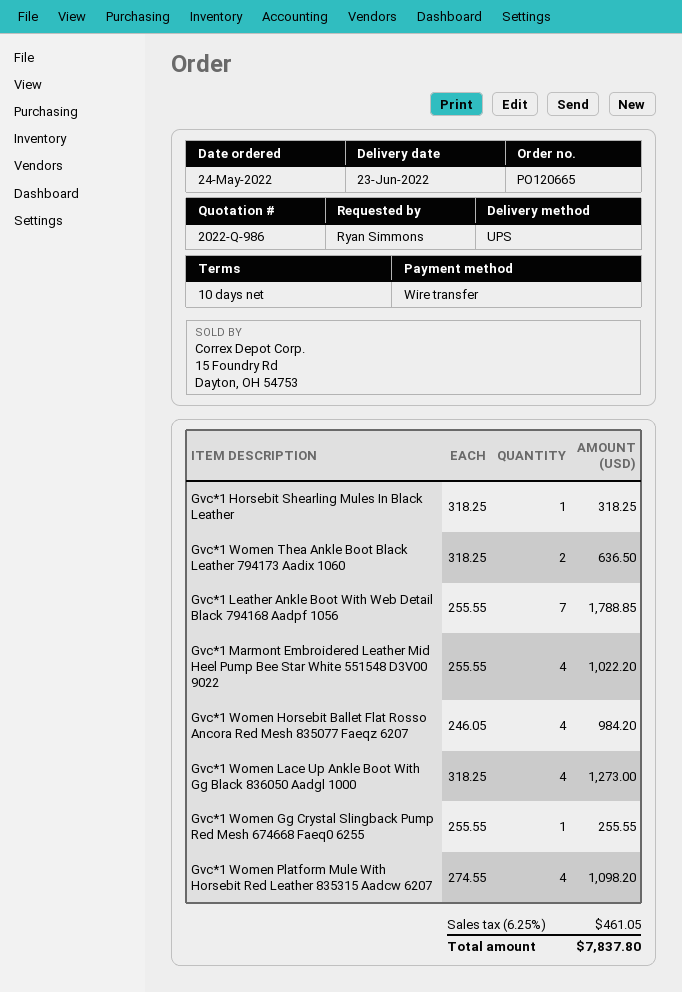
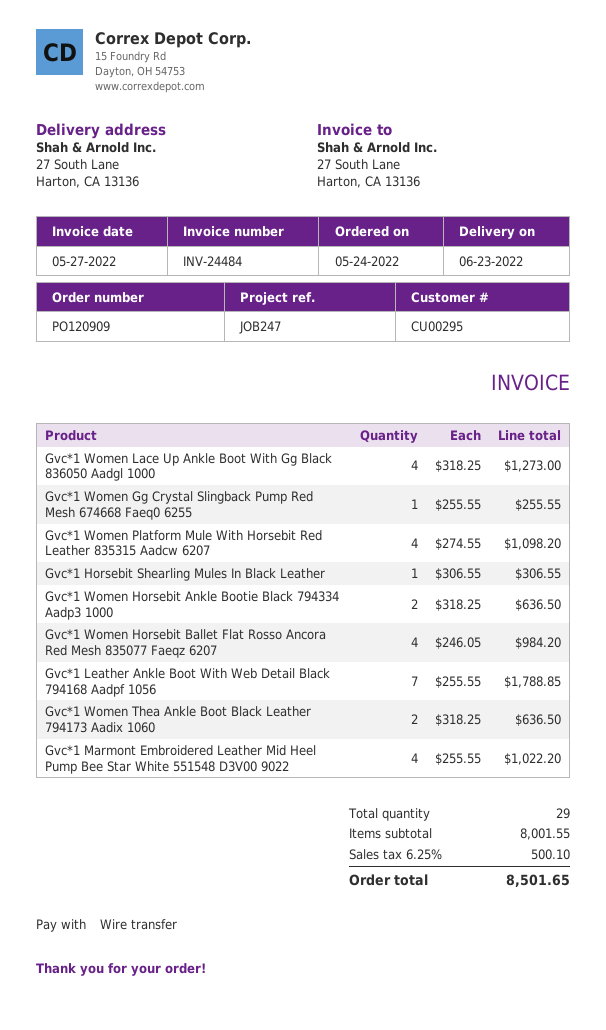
order number: PO120665 -> PO120909
Gvc*1 Horsebit Shearling Mules In Black Leather: 1 x 318.25 = 318.25 -> 1 x 306.55 = 306.55
Gvc*1 Women Horsebit Ankle Bootie Black 794334 Aadp3 1000: none -> 2 x 318.25 = 636.50
tax: 6.25% = 461.05 -> 6.25% = 500.10
total: 7837.80 -> 8501.65

